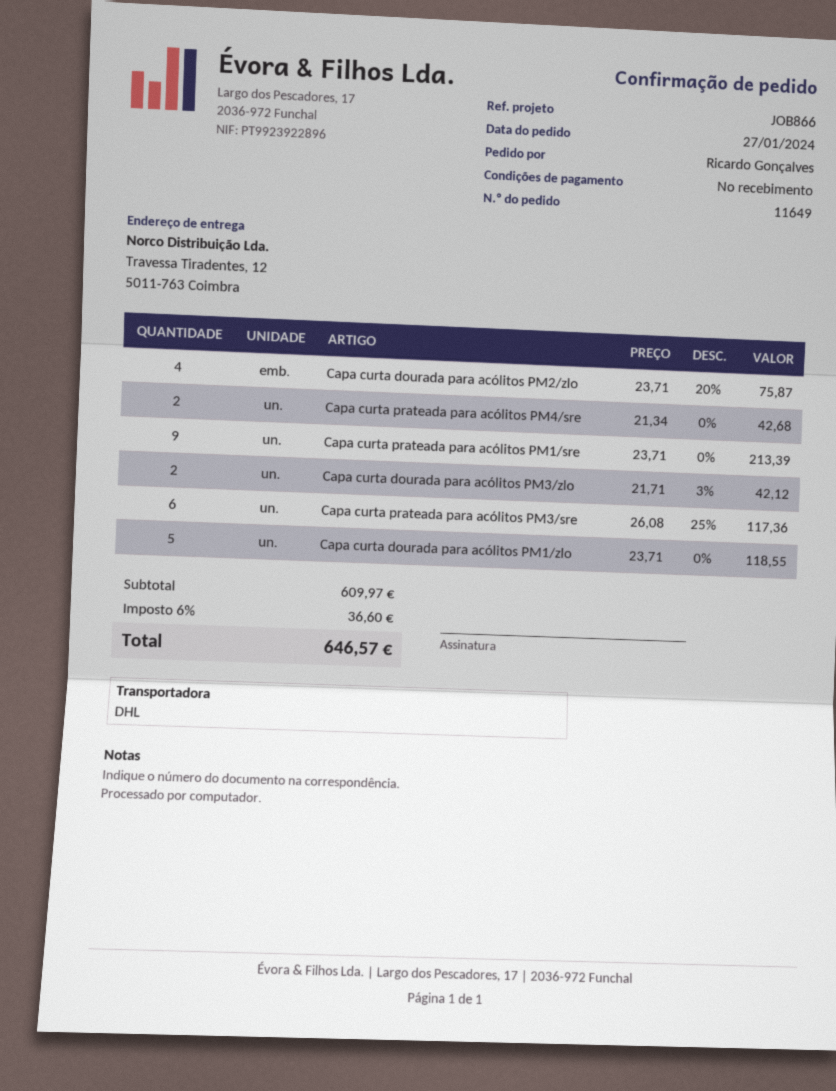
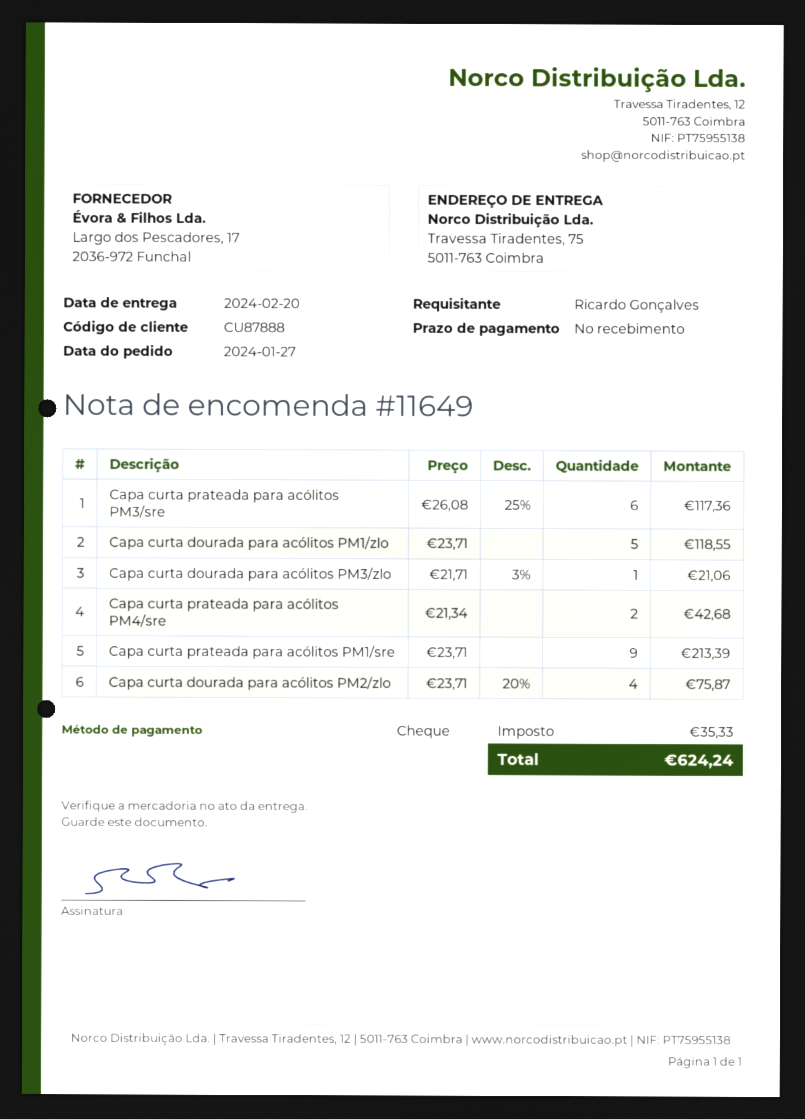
ship to: Travessa Tiradentes, 12, 5011-763 Coimbra -> Travessa Tiradentes, 75, 5011-763 Coimbra
Capa curta dourada para acólitos PM3/zlo: 2 x 21.71 - 3% = 42.12 -> 1 x 21.71 - 3% = 21.06
tax: 36.60 -> 35.33
total: 646.57 -> 624.24

